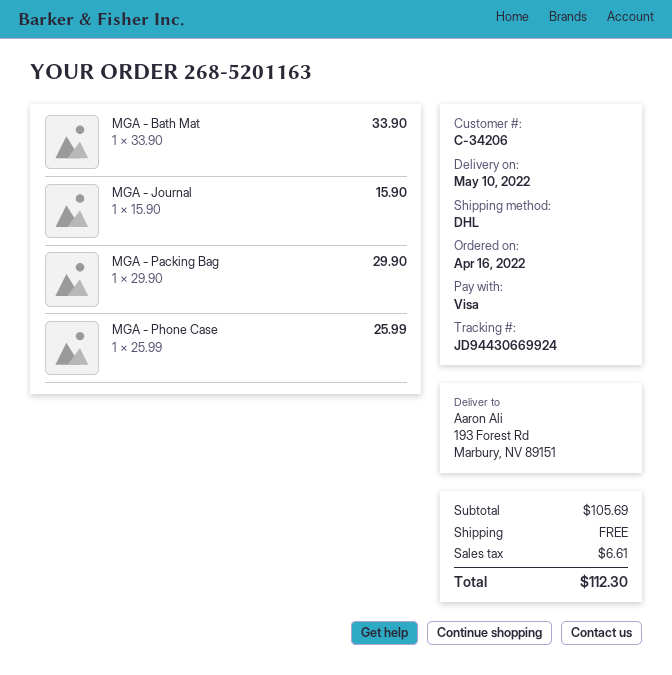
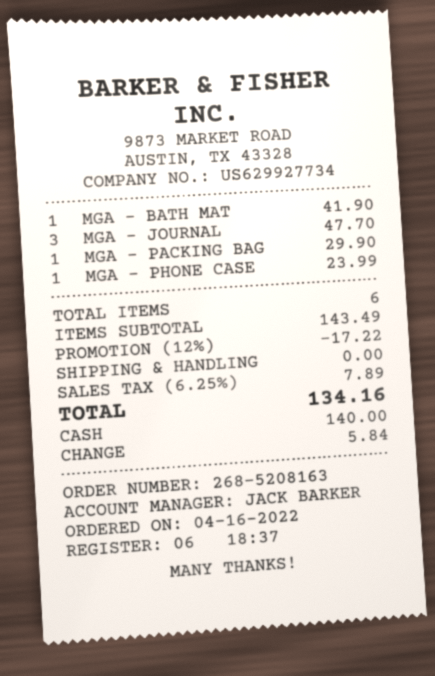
order number: 268-5201163 -> 268-5208163
payment method: Visa -> cash
MGA - Bath Mat: 1 for 33.90 -> 1 for 41.90
MGA - Journal: 1 for 15.90 -> 3 for 47.70
MGA - Phone Case: 1 for 25.99 -> 1 for 23.99
subtotal: 105.69 -> 143.49
discount: none -> 12% = 17.22
tax: 6.61 -> 7.89
total: 112.30 -> 134.16

